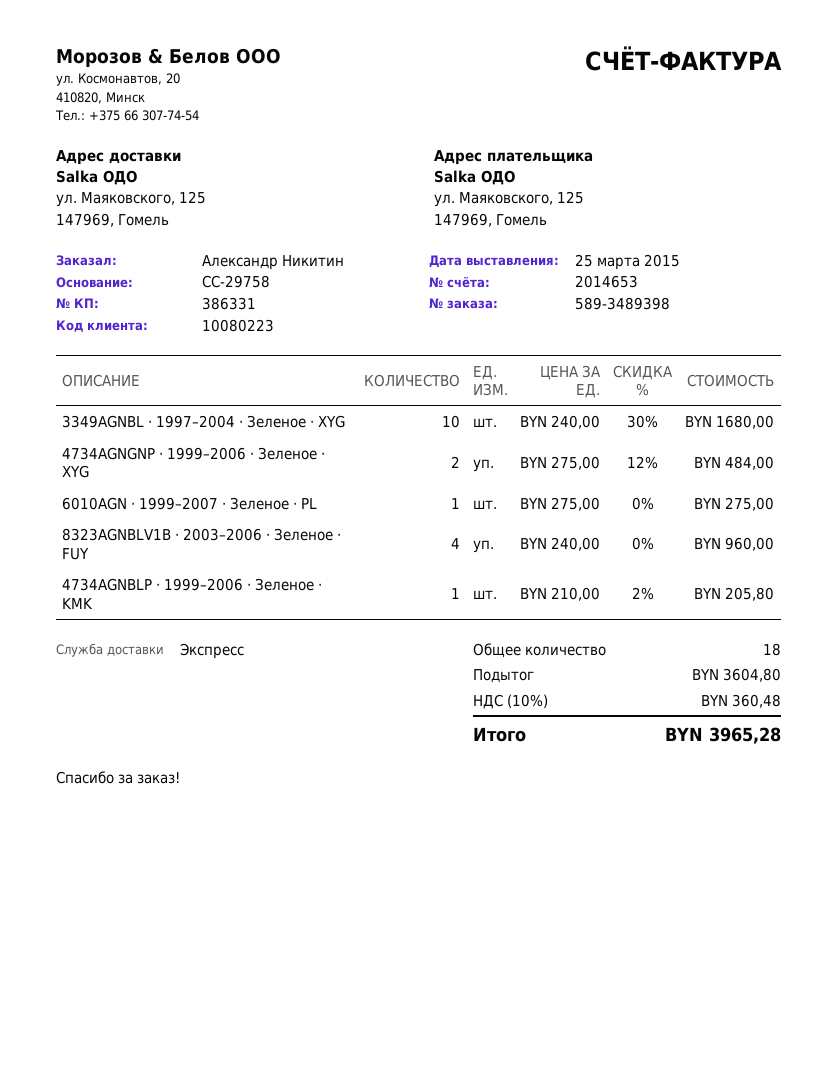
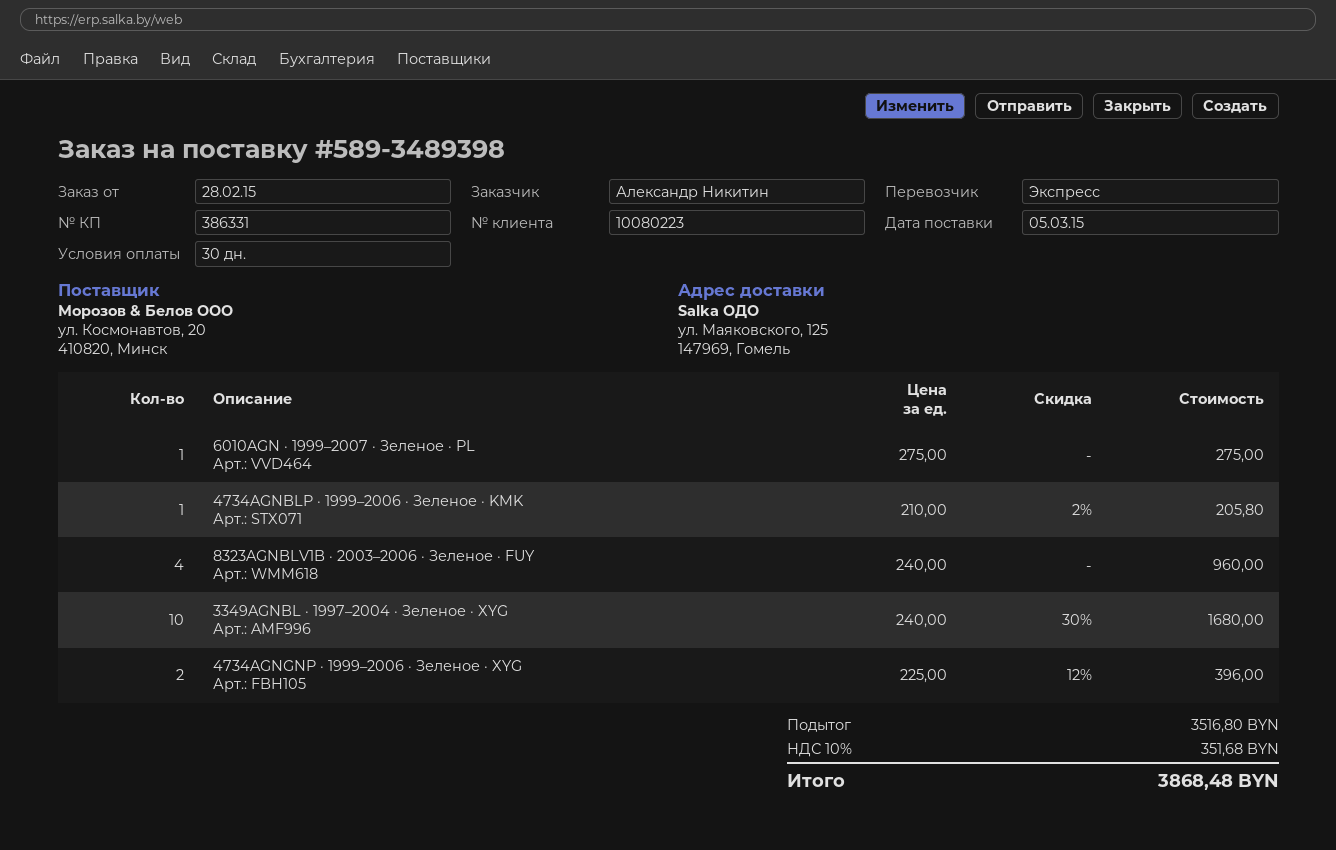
4734AGNGNP · 1999–2006 · Зеленое · XYG: 2 x 275.00 - 12% = 484.00 -> 2 x 225.00 - 12% = 396.00
subtotal: 3604.80 -> 3516.80
tax: 10% = 360.48 -> 10% = 351.68
total: 3965.28 -> 3868.48

